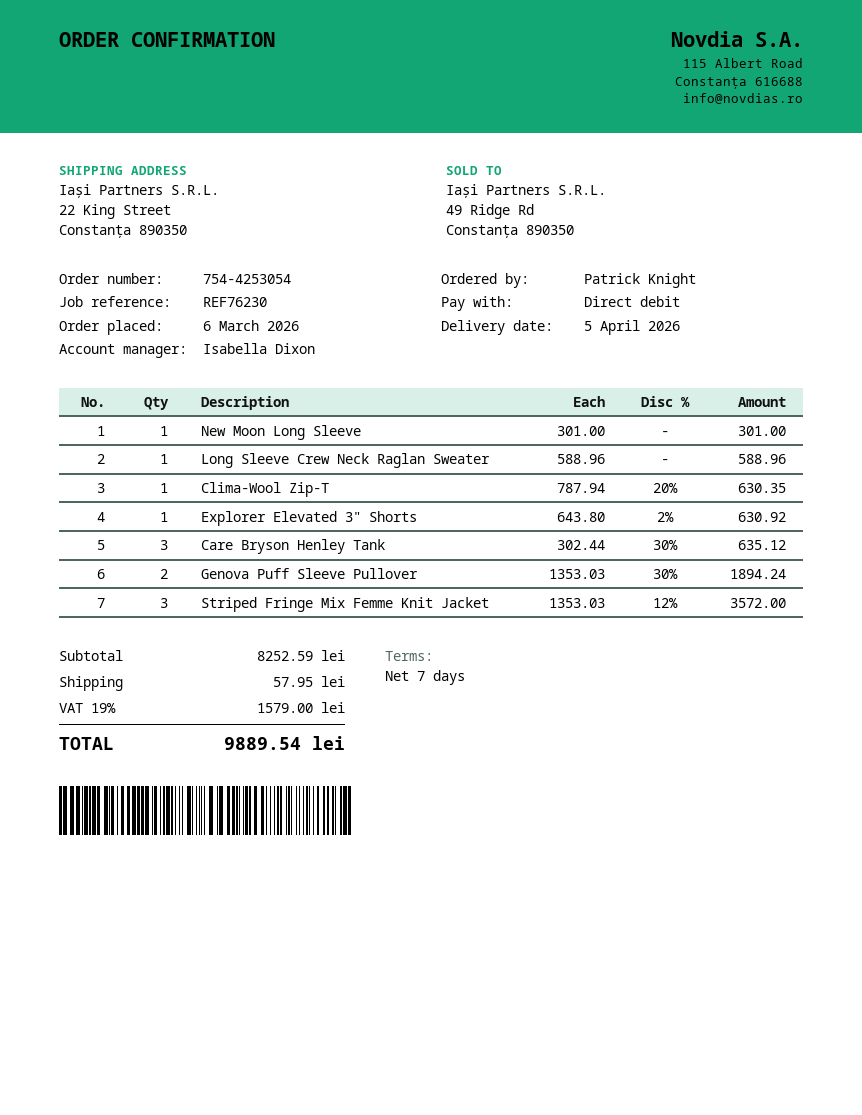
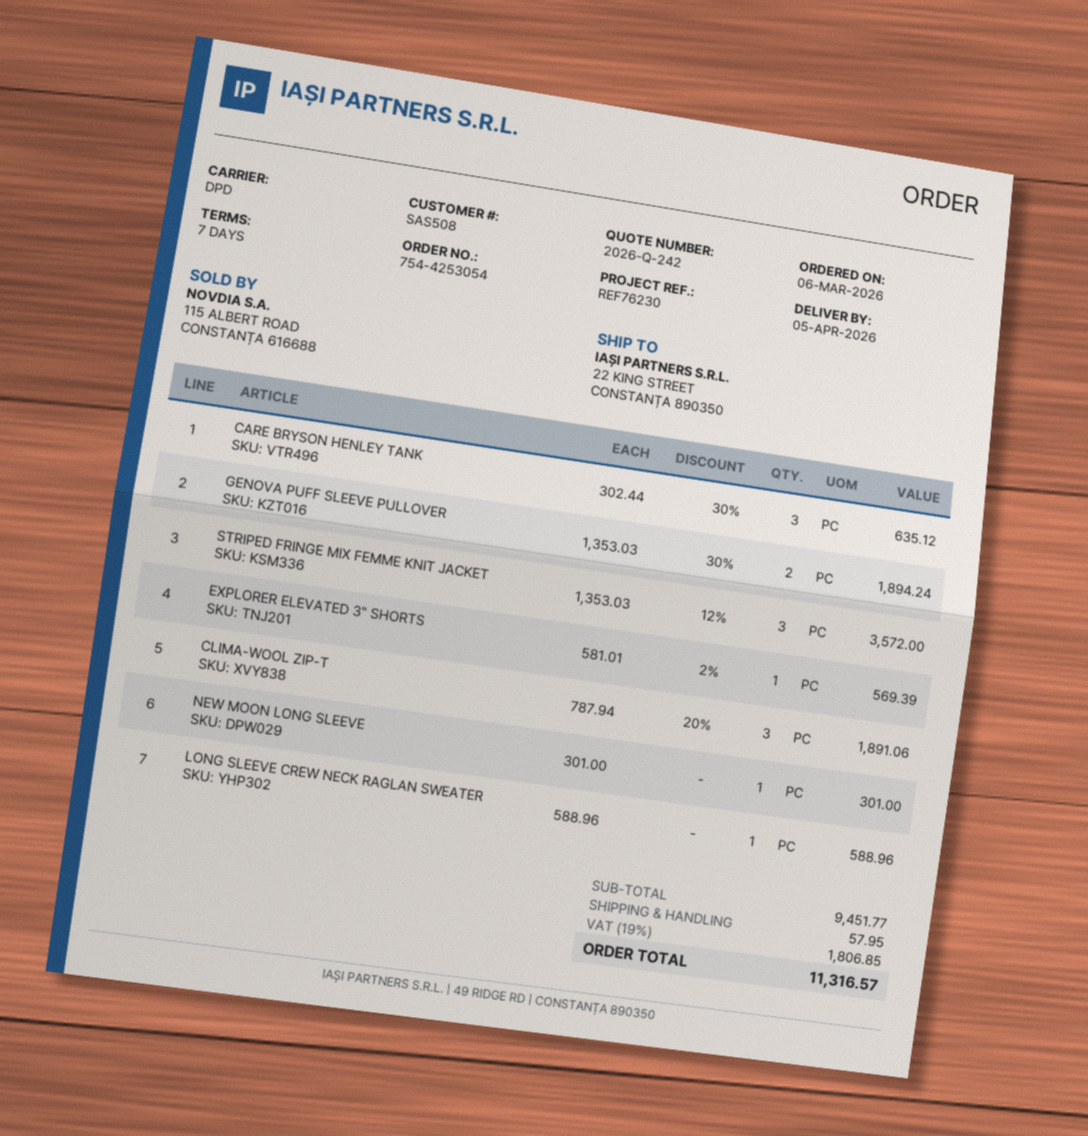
Clima-Wool Zip-T: 1 x 787.94 - 20% = 630.35 -> 3 x 787.94 - 20% = 1891.06
Explorer Elevated 3" Shorts: 1 x 643.80 - 2% = 630.92 -> 1 x 581.01 - 2% = 569.39
subtotal: 8252.59 -> 9451.77
tax: 19% = 1579.00 -> 19% = 1806.85
total: 9889.54 -> 11316.57

